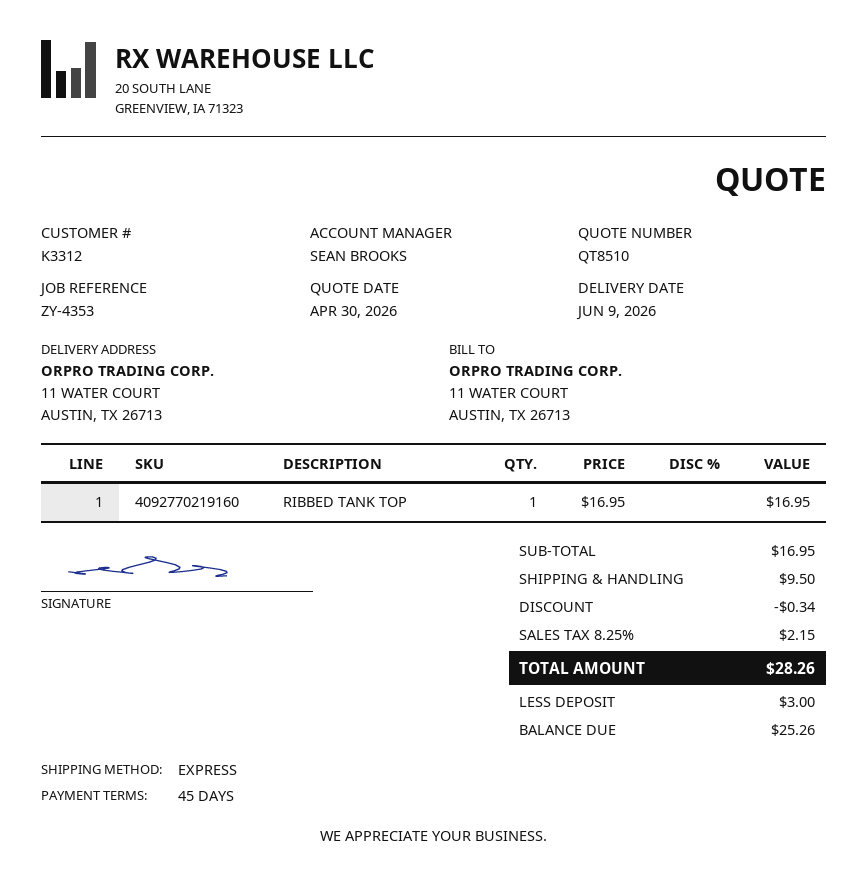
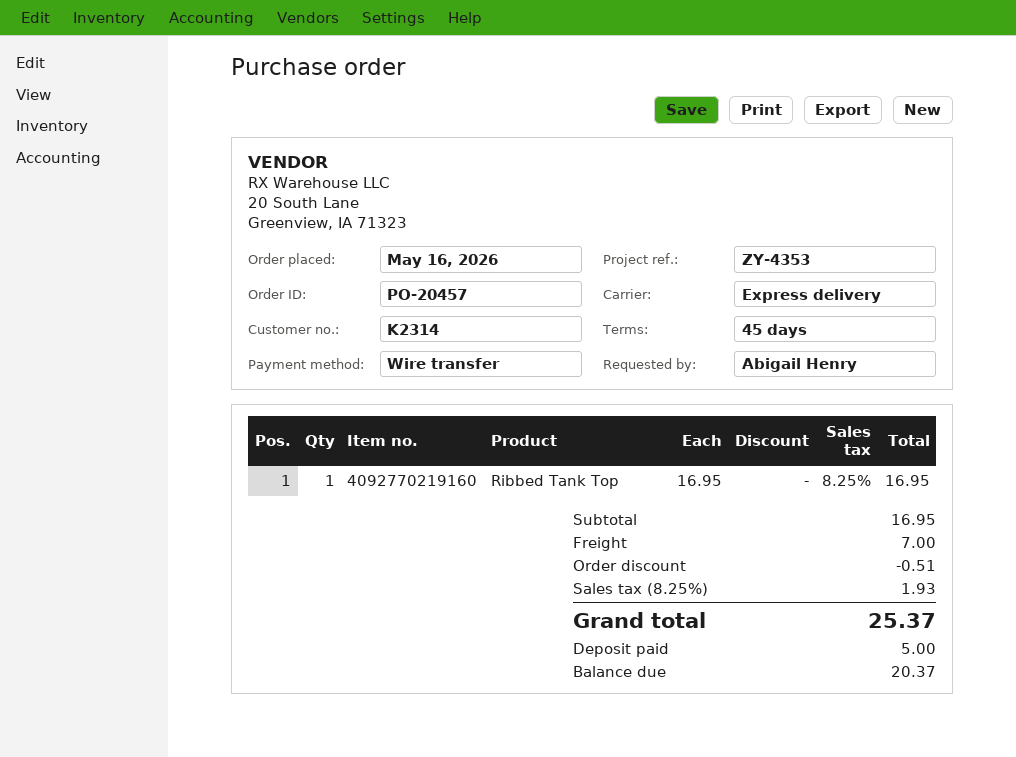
customer number: K3312 -> K2314
discount: 0.34 -> 0.51
shipping: 9.50 -> 7.00
tax: 8.25% = 2.15 -> 8.25% = 1.93
total: 28.26 -> 25.37
deposit: 3.00 -> 5.00
balance: 25.26 -> 20.37

